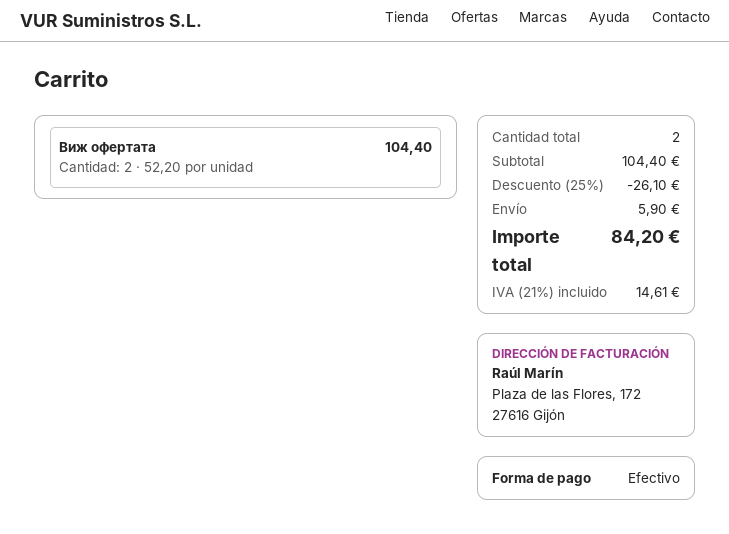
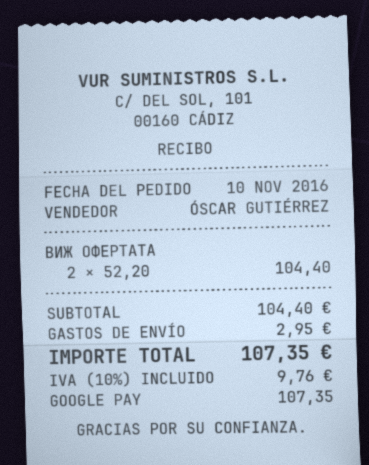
payment method: cash -> Google Pay
discount: 25% = 26.10 -> none
shipping: 5.90 -> 2.95
tax: 21% = 14.61 -> 10% = 9.76
total: 84.20 -> 107.35

